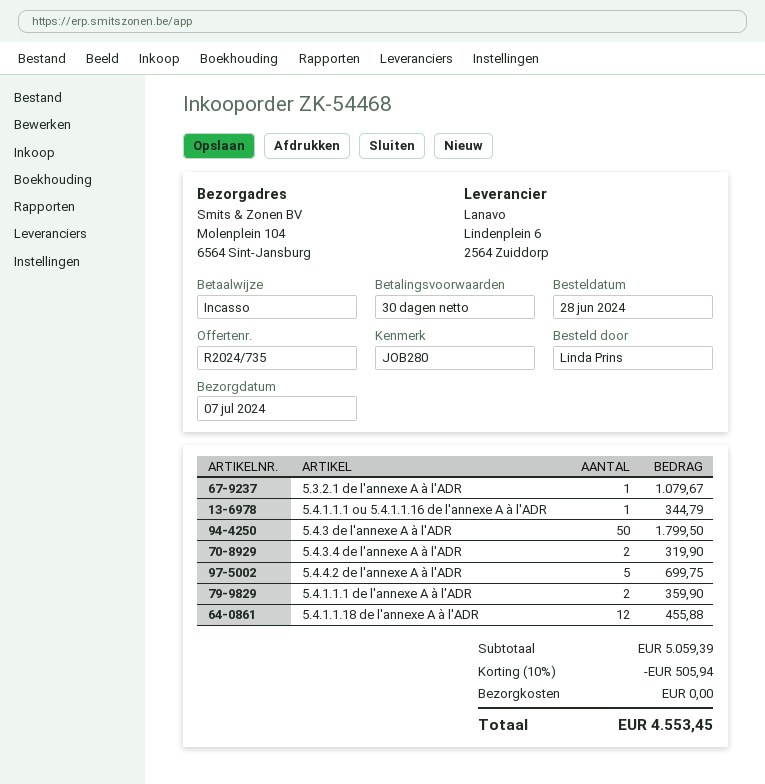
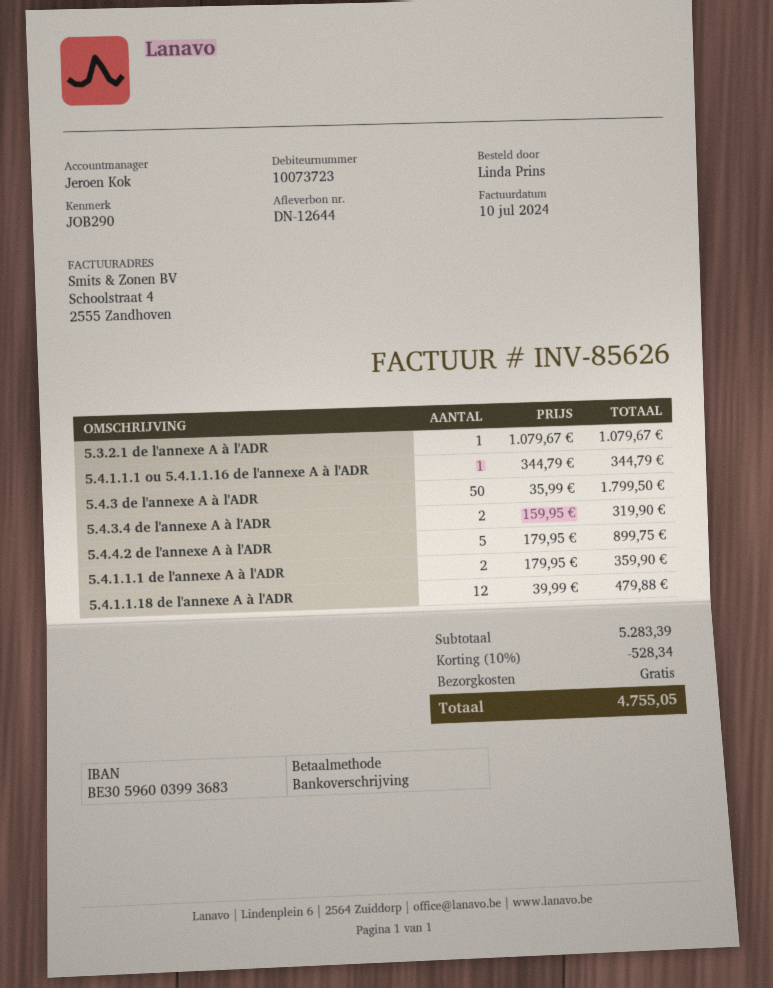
reference: JOB280 -> JOB290
payment method: direct debit -> bank transfer
5.4.4.2 de l'annexe A à l'ADR: 5 for 699.75 -> 5 for 899.75
5.4.1.1.18 de l'annexe A à l'ADR: 12 for 455.88 -> 12 for 479.88
subtotal: 5059.39 -> 5283.39
discount: 10% = 505.94 -> 10% = 528.34
total: 4553.45 -> 4755.05

